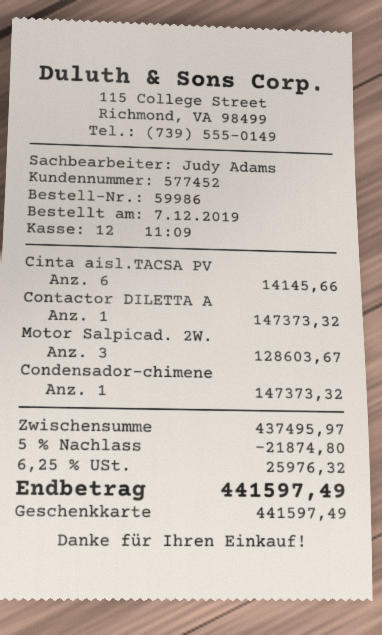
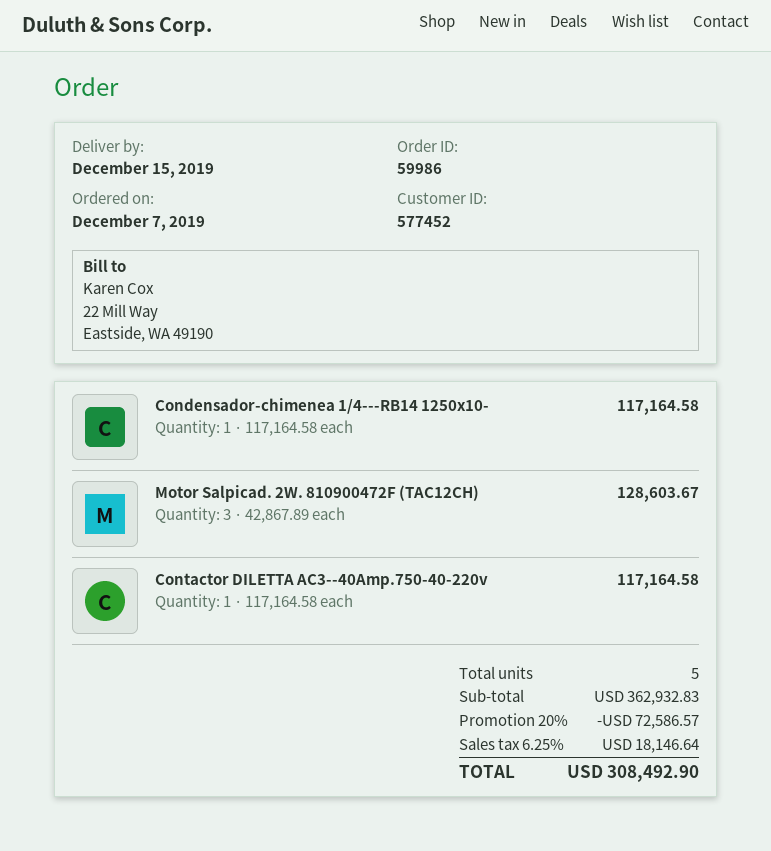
Cinta aisl.TACSA PV: 6 for 14145.66 -> none
Contactor DILETTA A: 1 for 147373.32 -> 1 for 117164.58
Condensador-chimene: 1 for 147373.32 -> 1 for 117164.58
subtotal: 437495.97 -> 362932.83
discount: 5% = 21874.80 -> 20% = 72586.57
tax: 6.25% = 25976.32 -> 6.25% = 18146.64
total: 441597.49 -> 308492.90

